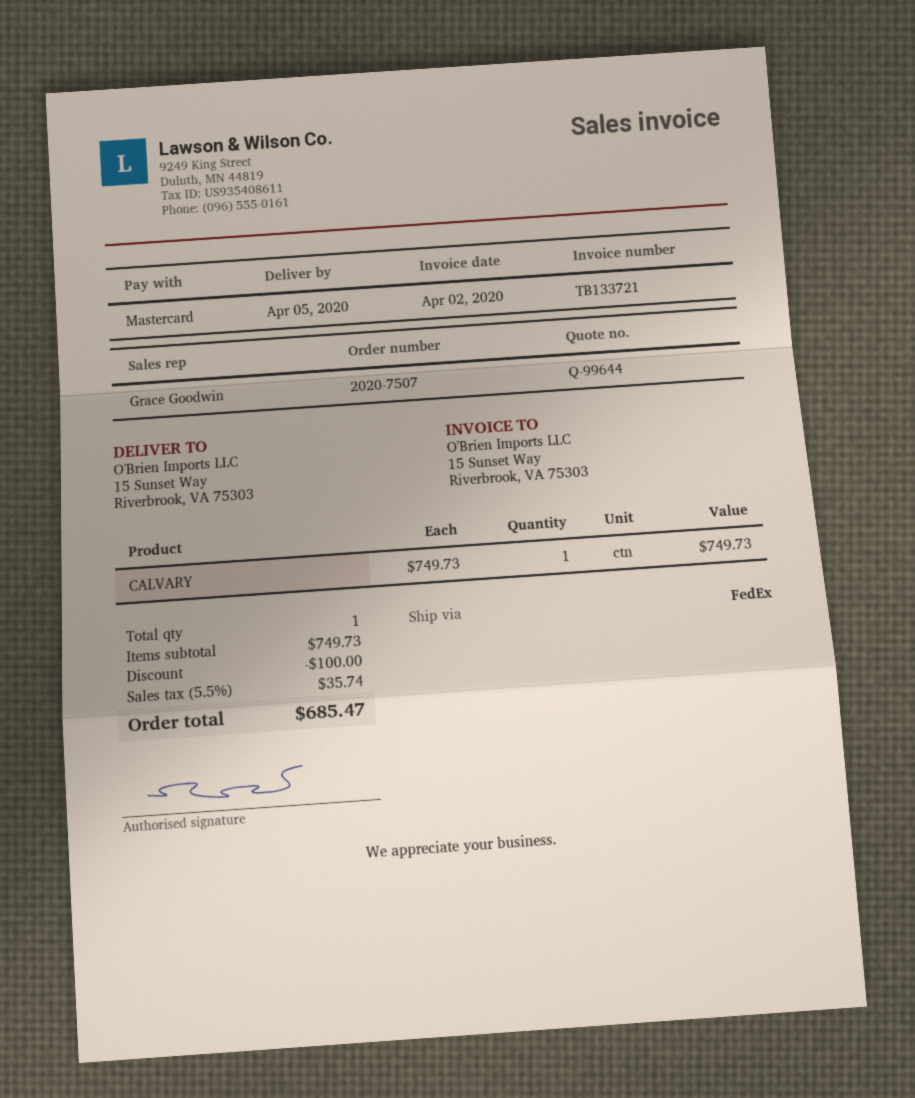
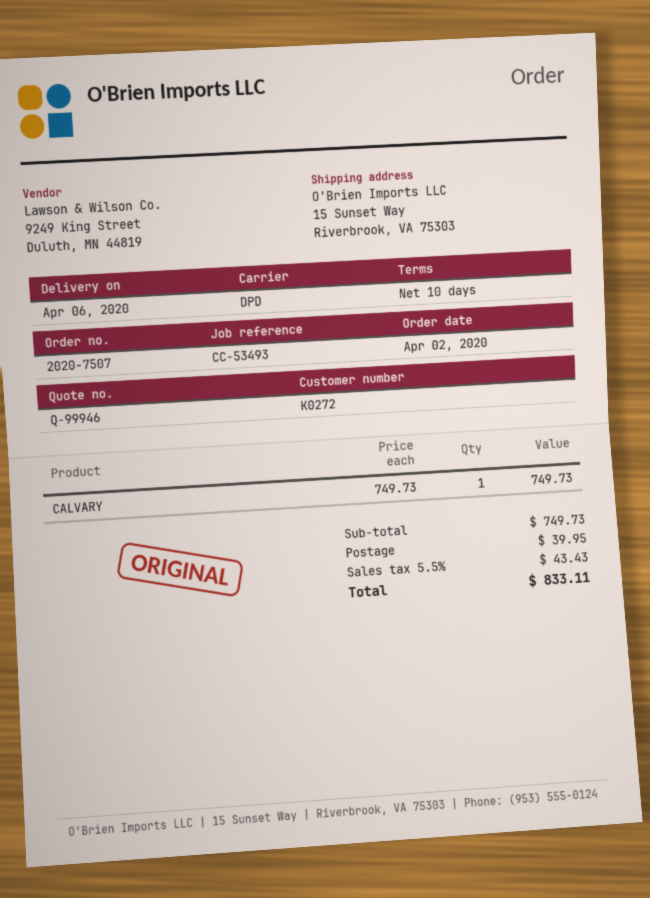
quote number: Q-99644 -> Q-99946
delivery date: 2020-04-05 -> 2020-04-06
shipping method: FedEx -> DPD
discount: 100.00 -> none
shipping: none -> 39.95
tax: 5.5% = 35.74 -> 5.5% = 43.43
total: 685.47 -> 833.11

